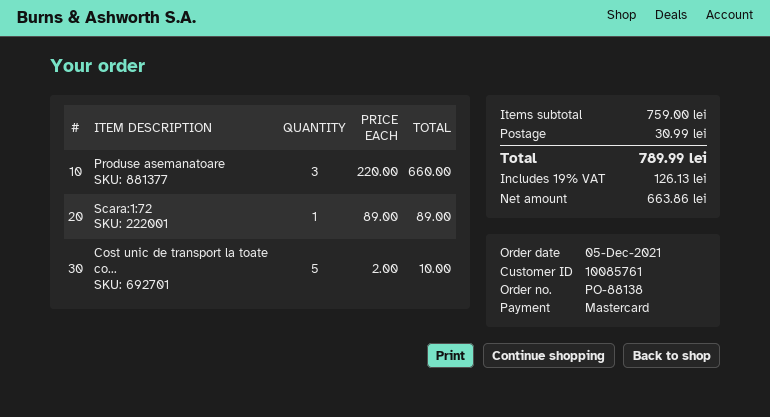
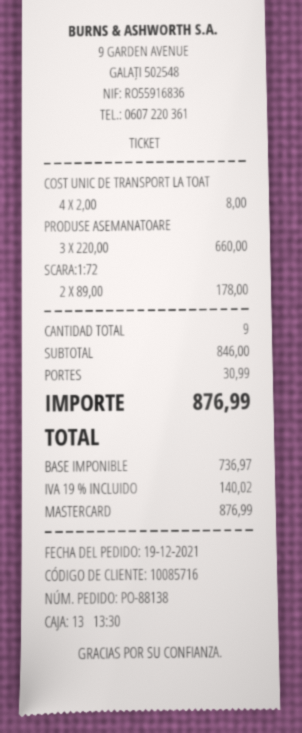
order date: 2021-12-05 -> 2021-12-19
customer number: 10085761 -> 10085716
Scara:1:72: 1 x 89.00 = 89.00 -> 2 x 89.00 = 178.00
Cost unic de transport la toate co...: 5 x 2.00 = 10.00 -> 4 x 2.00 = 8.00
subtotal: 759.00 -> 846.00
net: 663.86 -> 736.97
tax: 19% = 126.13 -> 19% = 140.02
total: 789.99 -> 876.99

